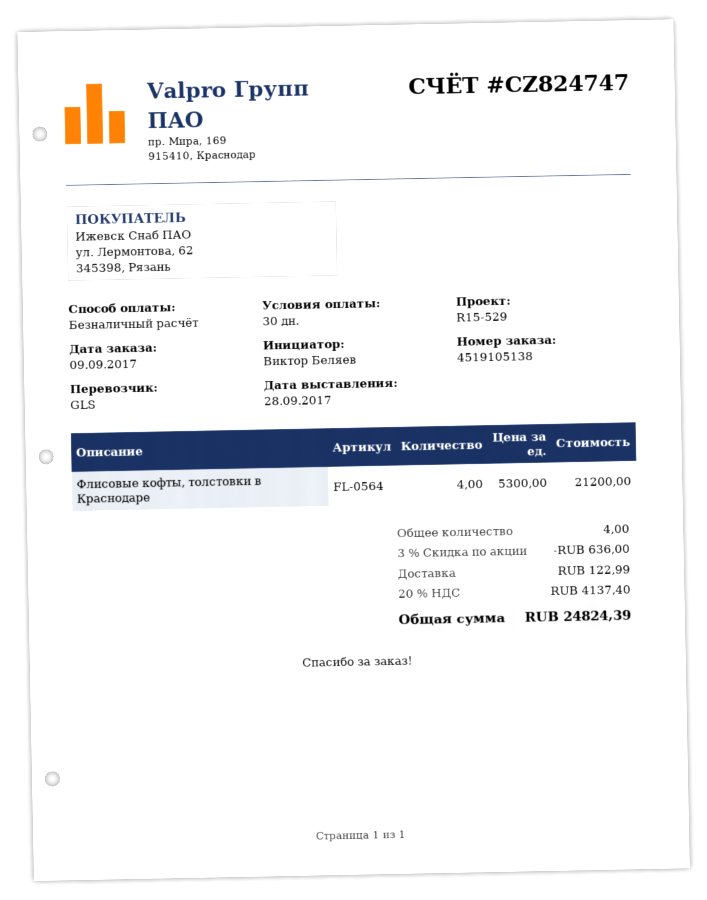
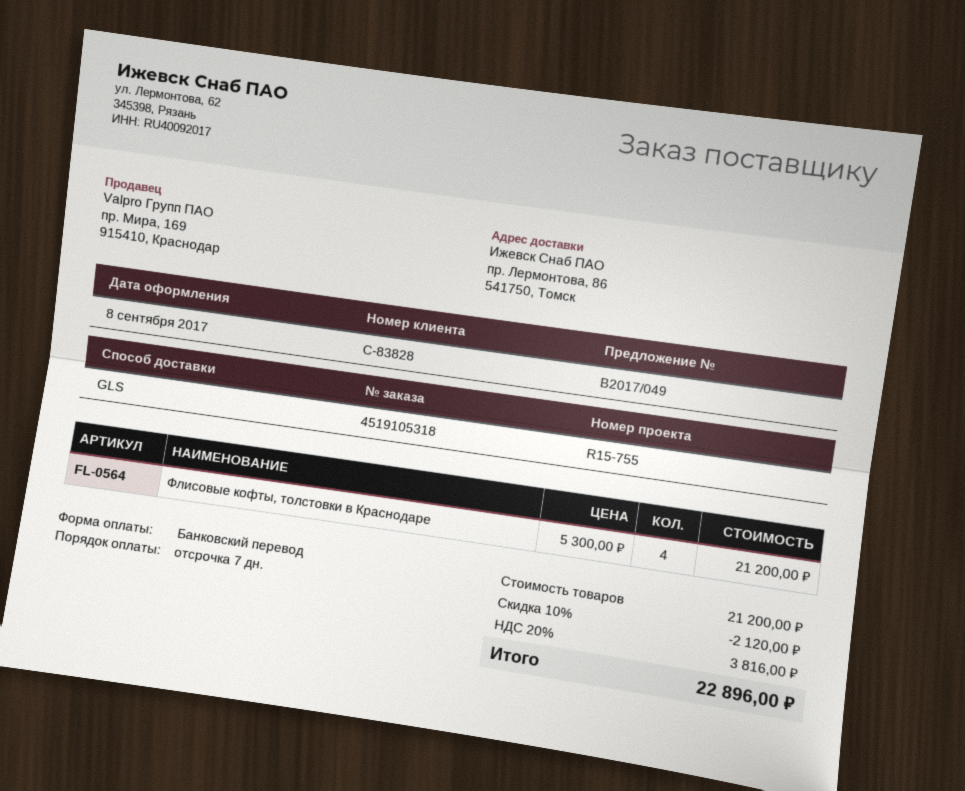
order number: 4519105138 -> 4519105318
order date: 2017-09-09 -> 2017-09-08
payment terms: 30 days -> 7 days
reference: R15-529 -> R15-755
discount: 3% = 636.00 -> 10% = 2120.00
shipping: 122.99 -> none
tax: 20% = 4137.40 -> 20% = 3816.00
total: 24824.39 -> 22896.00

